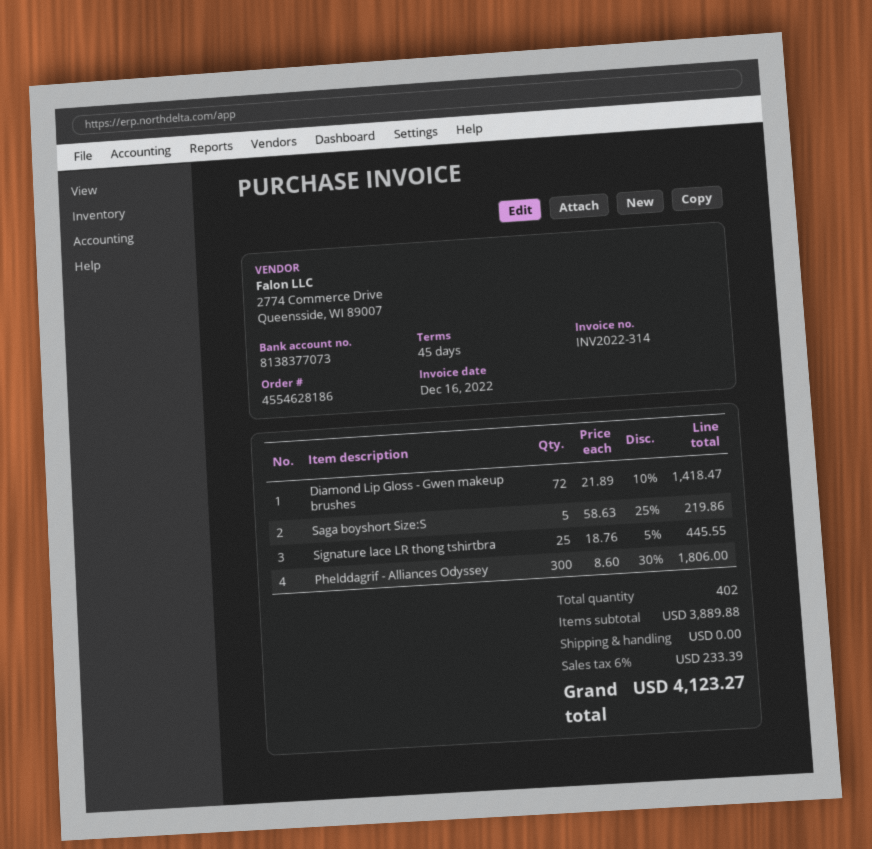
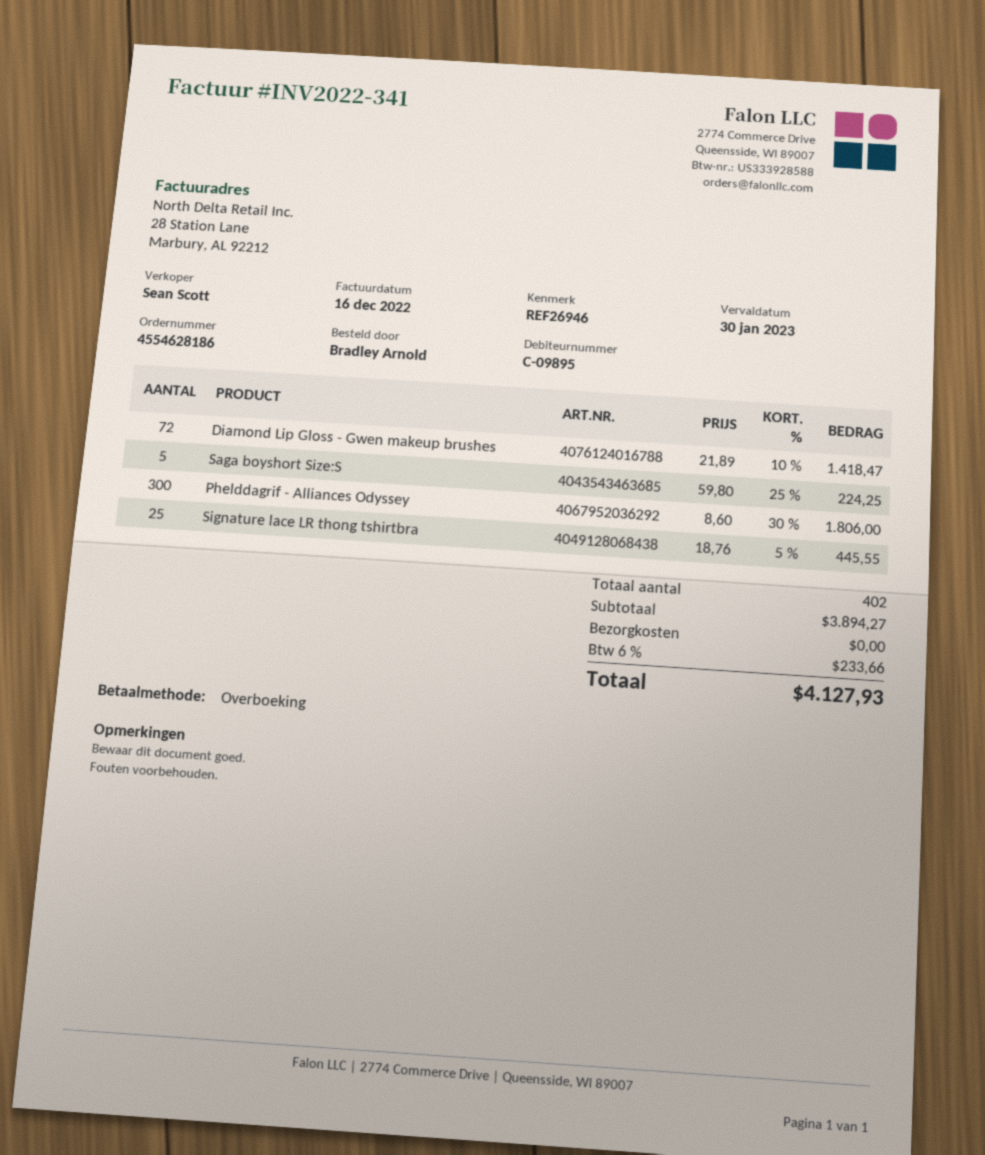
invoice number: INV2022-314 -> INV2022-341
Saga boyshort Size:S: 5 x 58.63 - 25% = 219.86 -> 5 x 59.80 - 25% = 224.25
subtotal: 3889.88 -> 3894.27
tax: 6% = 233.39 -> 6% = 233.66
total: 4123.27 -> 4127.93

